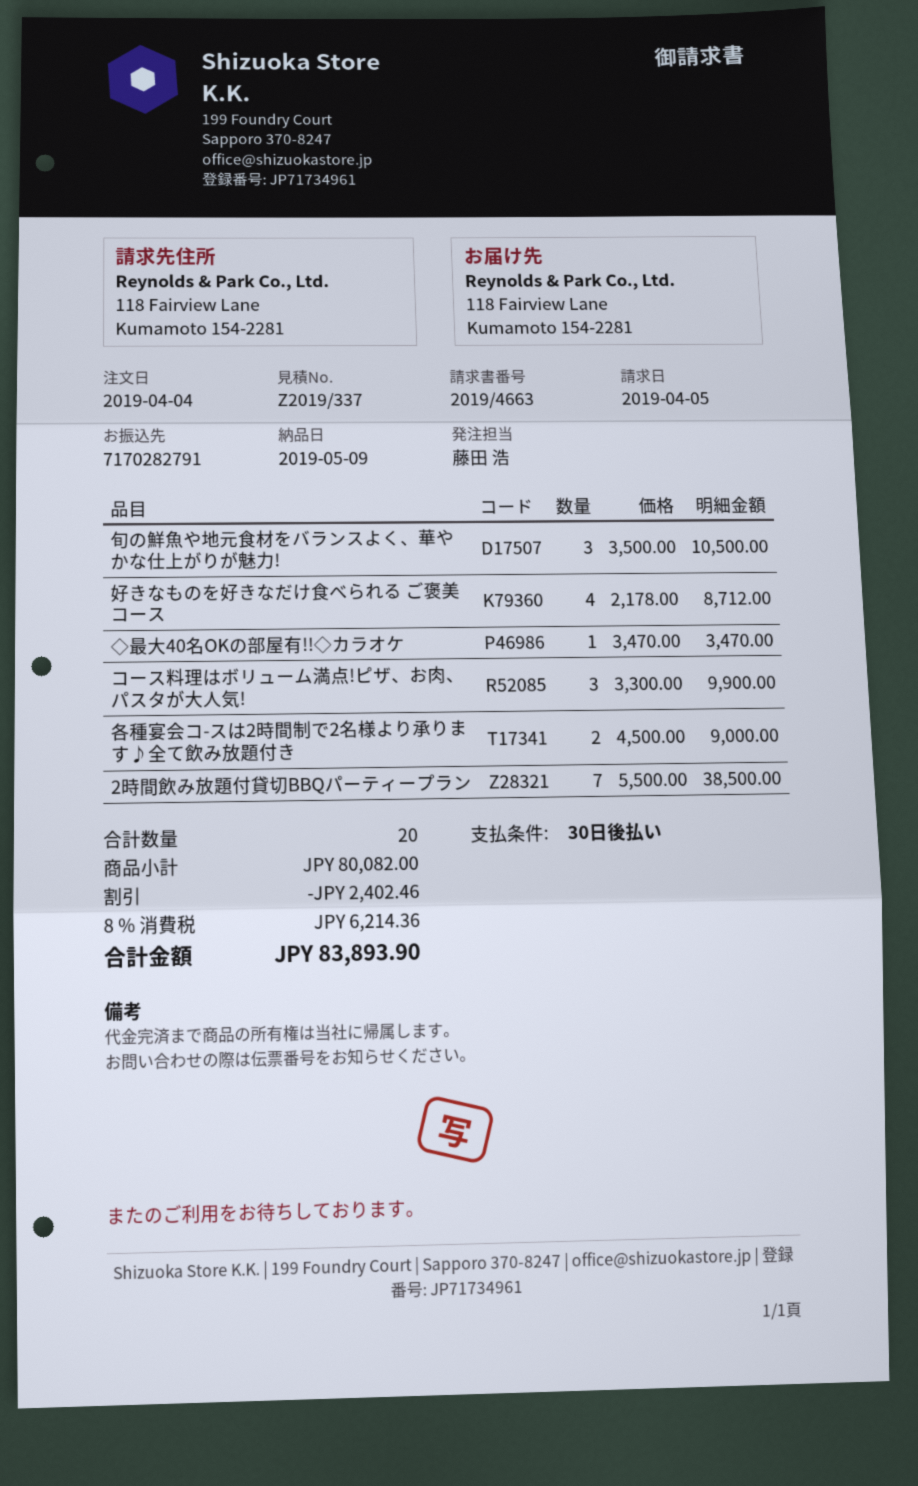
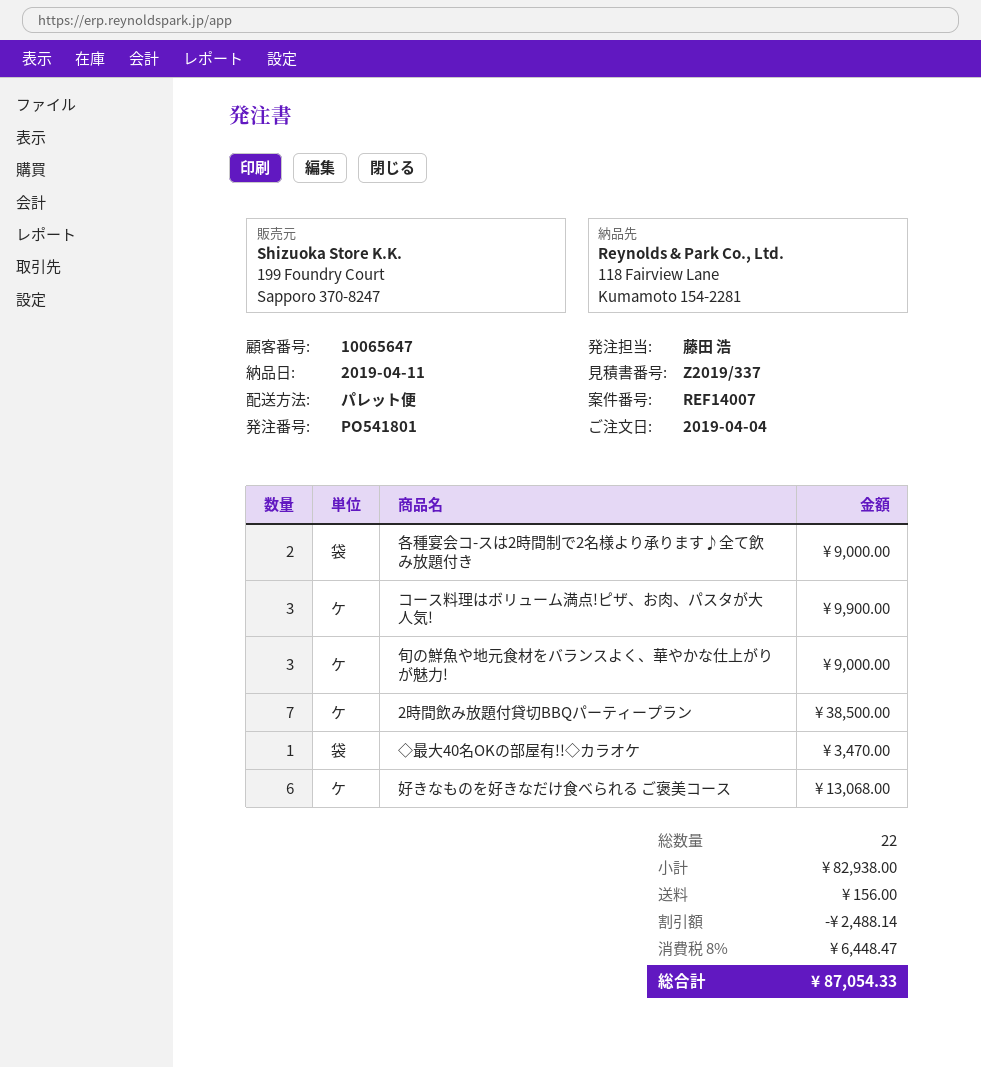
delivery date: 2019-05-09 -> 2019-04-11
旬の鮮魚や地元食材をバランスよく、華やかな仕上がりが魅力!: 3 for 10500.00 -> 3 for 9000.00
好きなものを好きなだけ食べられる ご褒美コース: 4 for 8712.00 -> 6 for 13068.00
total quantity: 20 -> 22
subtotal: 80082.00 -> 82938.00
discount: 2402.46 -> 2488.14
shipping: none -> 156.00
tax: 8% = 6214.36 -> 8% = 6448.47
total: 83893.90 -> 87054.33

